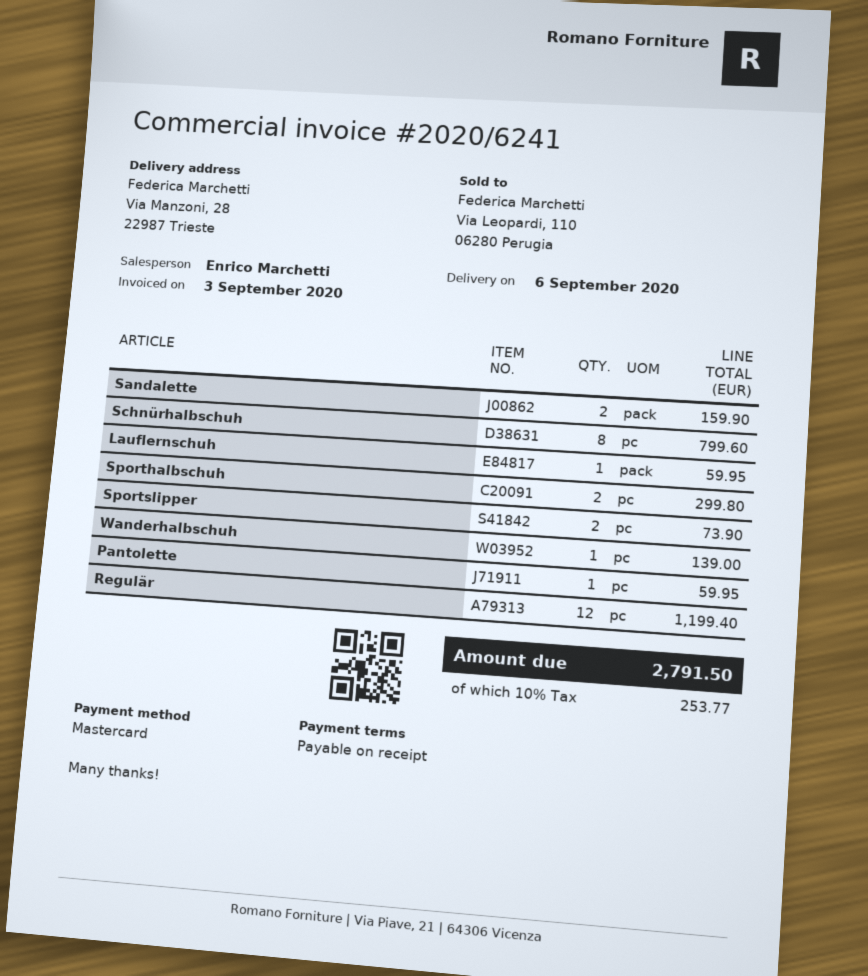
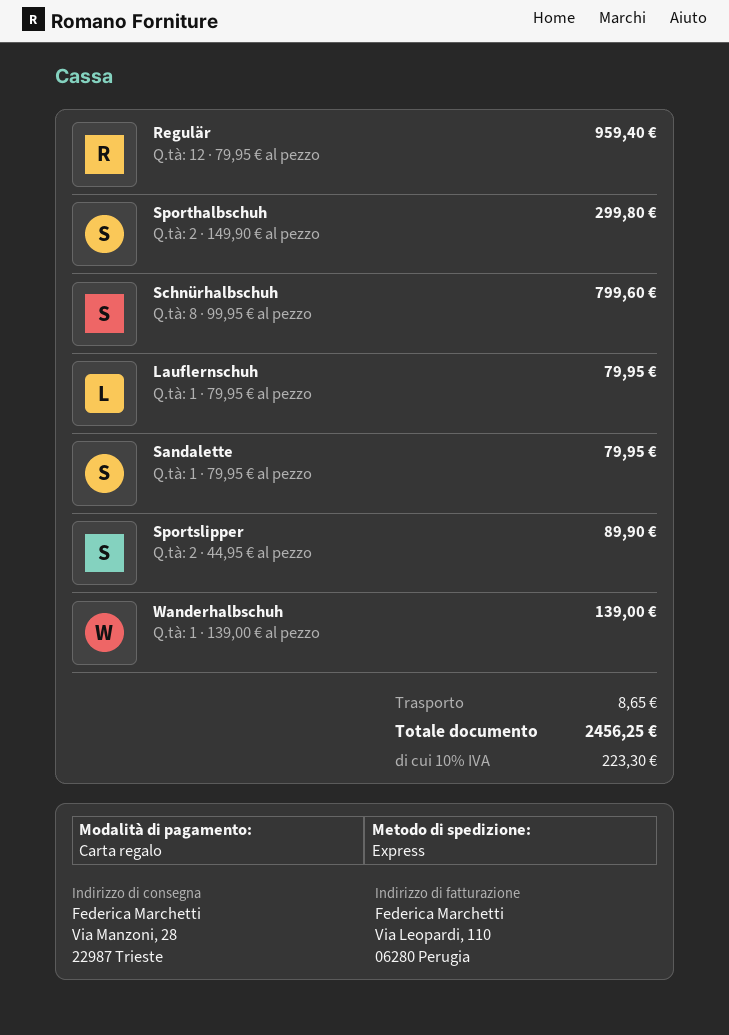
payment method: Mastercard -> gift card
Sandalette: 2 for 159.90 -> 1 for 79.95
Lauflernschuh: 1 for 59.95 -> 1 for 79.95
Sportslipper: 2 for 73.90 -> 2 for 89.90
Pantolette: 1 for 59.95 -> none
Regulär: 12 for 1199.40 -> 12 for 959.40
shipping: none -> 8.65
tax: 10% = 253.77 -> 10% = 223.30
total: 2791.50 -> 2456.25

